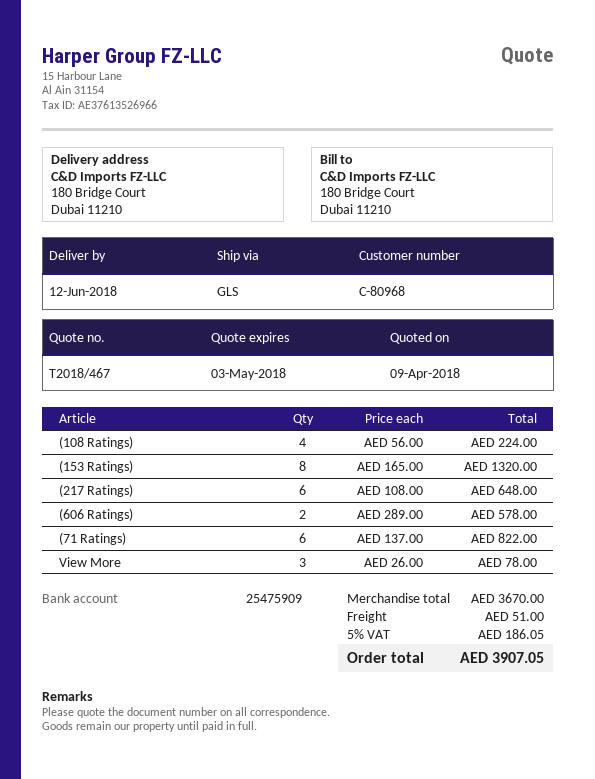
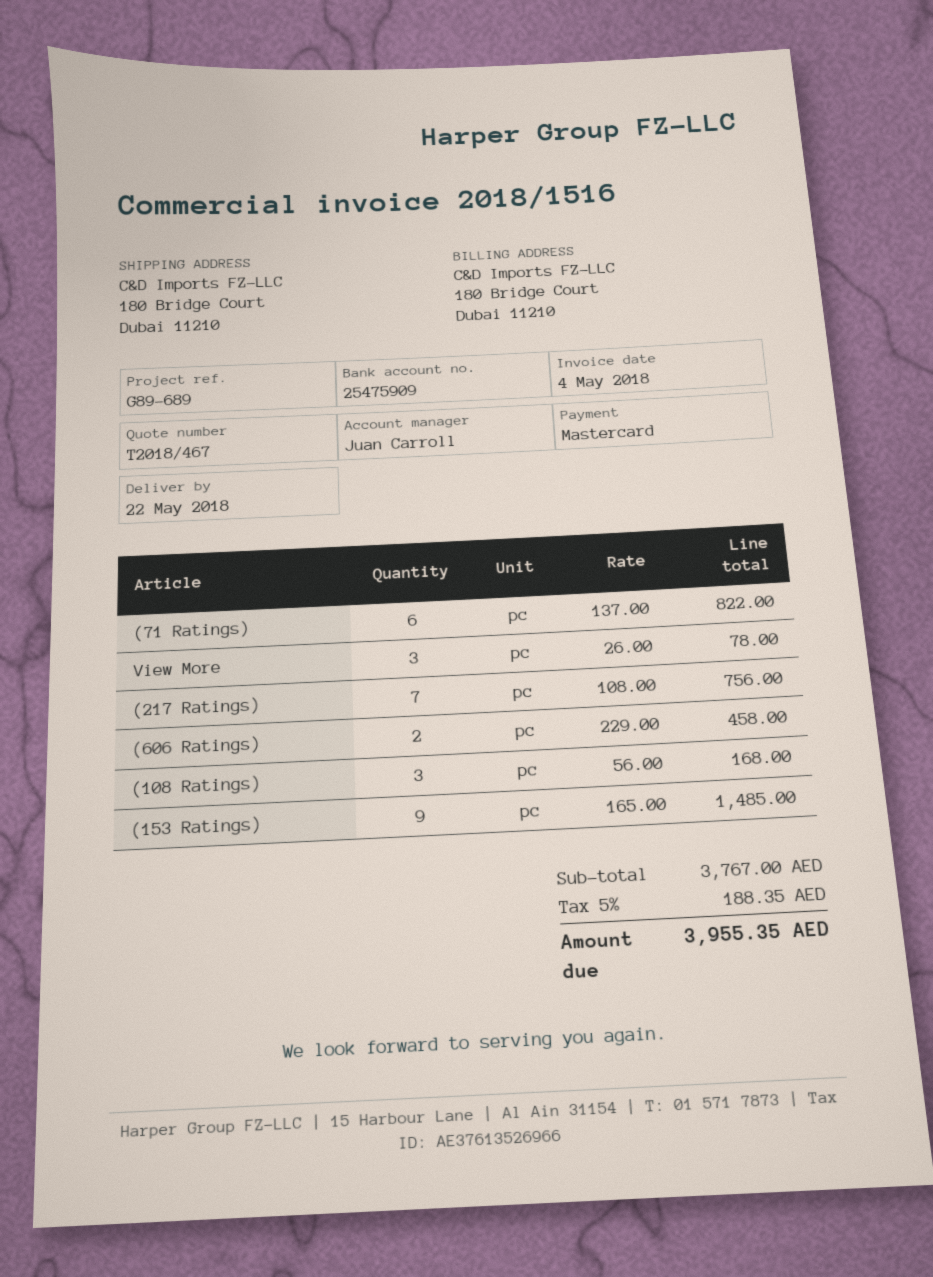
delivery date: 2018-06-12 -> 2018-05-22
(108 Ratings): 4 x 56.00 = 224.00 -> 3 x 56.00 = 168.00
(153 Ratings): 8 x 165.00 = 1320.00 -> 9 x 165.00 = 1485.00
(217 Ratings): 6 x 108.00 = 648.00 -> 7 x 108.00 = 756.00
(606 Ratings): 2 x 289.00 = 578.00 -> 2 x 229.00 = 458.00
subtotal: 3670.00 -> 3767.00
shipping: 51.00 -> none
tax: 5% = 186.05 -> 5% = 188.35
total: 3907.05 -> 3955.35

